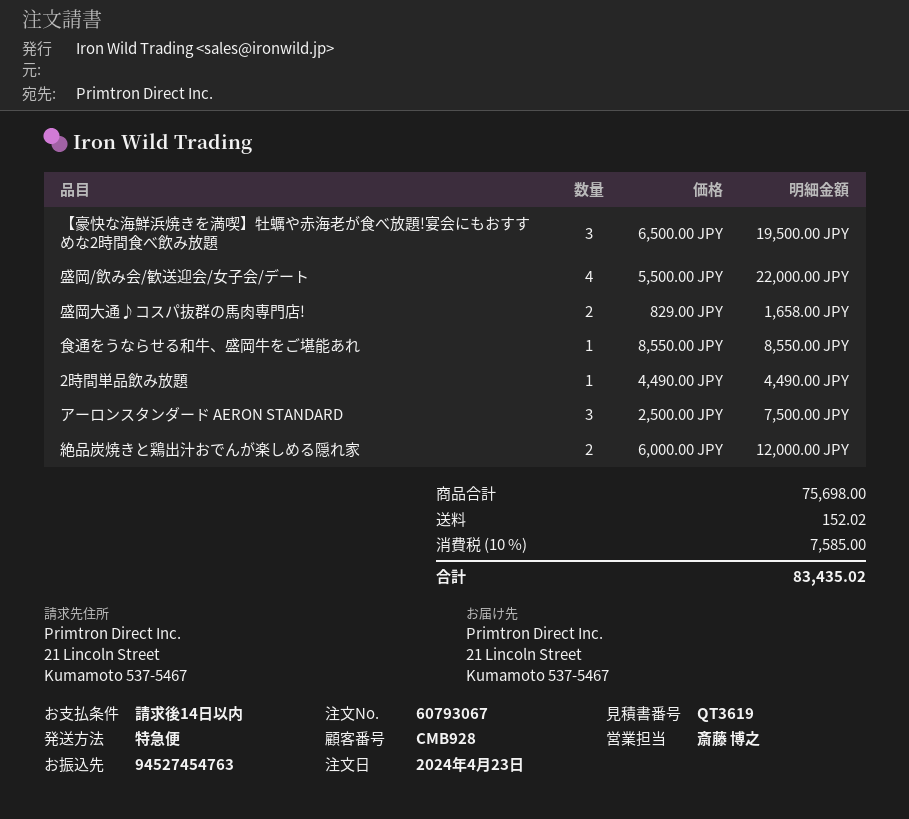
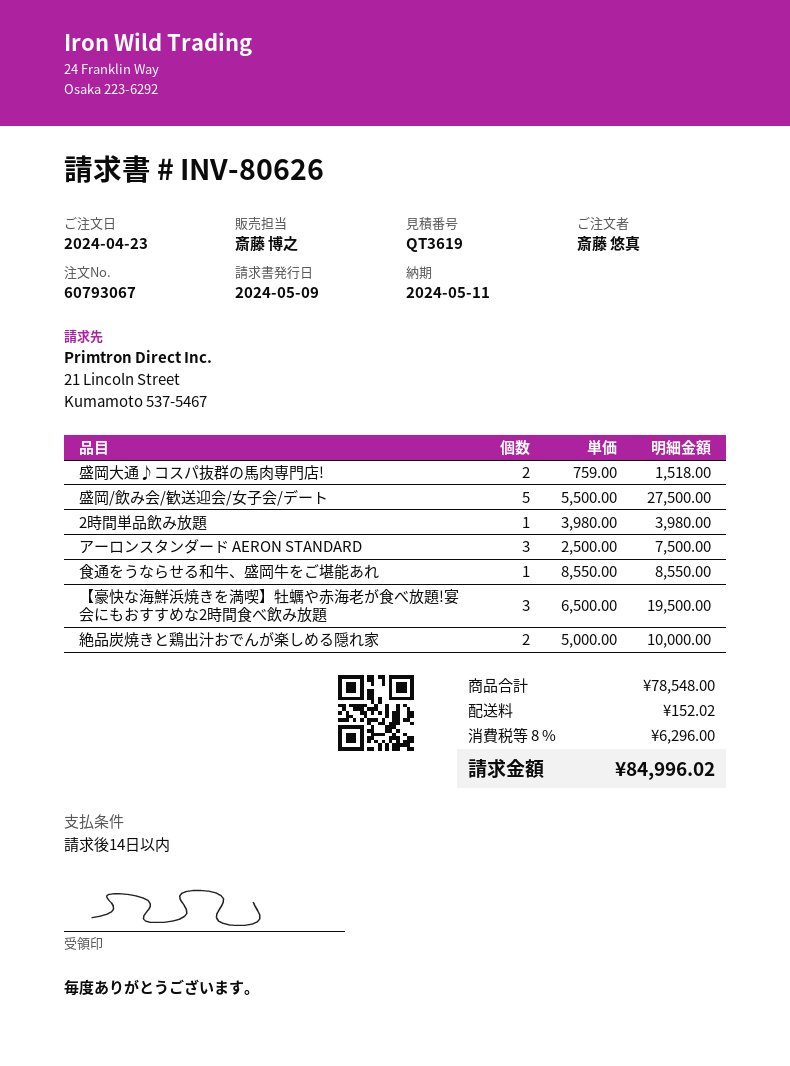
盛岡/飲み会/歓送迎会/女子会/デート: 4 x 5500.00 = 22000.00 -> 5 x 5500.00 = 27500.00
盛岡大通♪コスパ抜群の馬肉専門店!: 2 x 829.00 = 1658.00 -> 2 x 759.00 = 1518.00
2時間単品飲み放題: 1 x 4490.00 = 4490.00 -> 1 x 3980.00 = 3980.00
絶品炭焼きと鶏出汁おでんが楽しめる隠れ家: 2 x 6000.00 = 12000.00 -> 2 x 5000.00 = 10000.00
subtotal: 75698.00 -> 78548.00
tax: 10% = 7585.00 -> 8% = 6296.00
total: 83435.02 -> 84996.02

